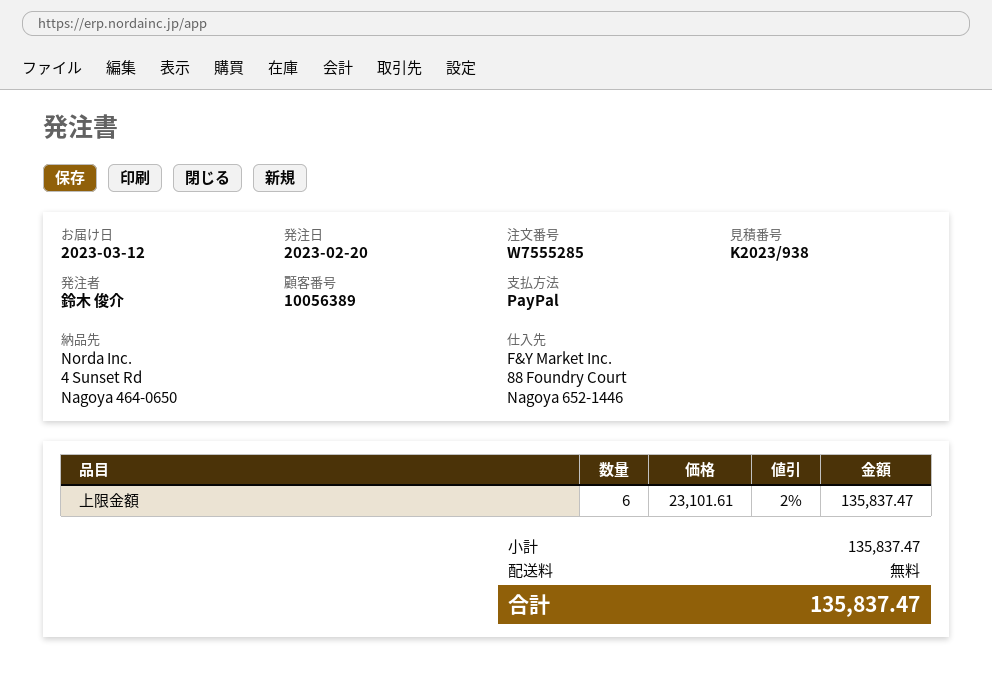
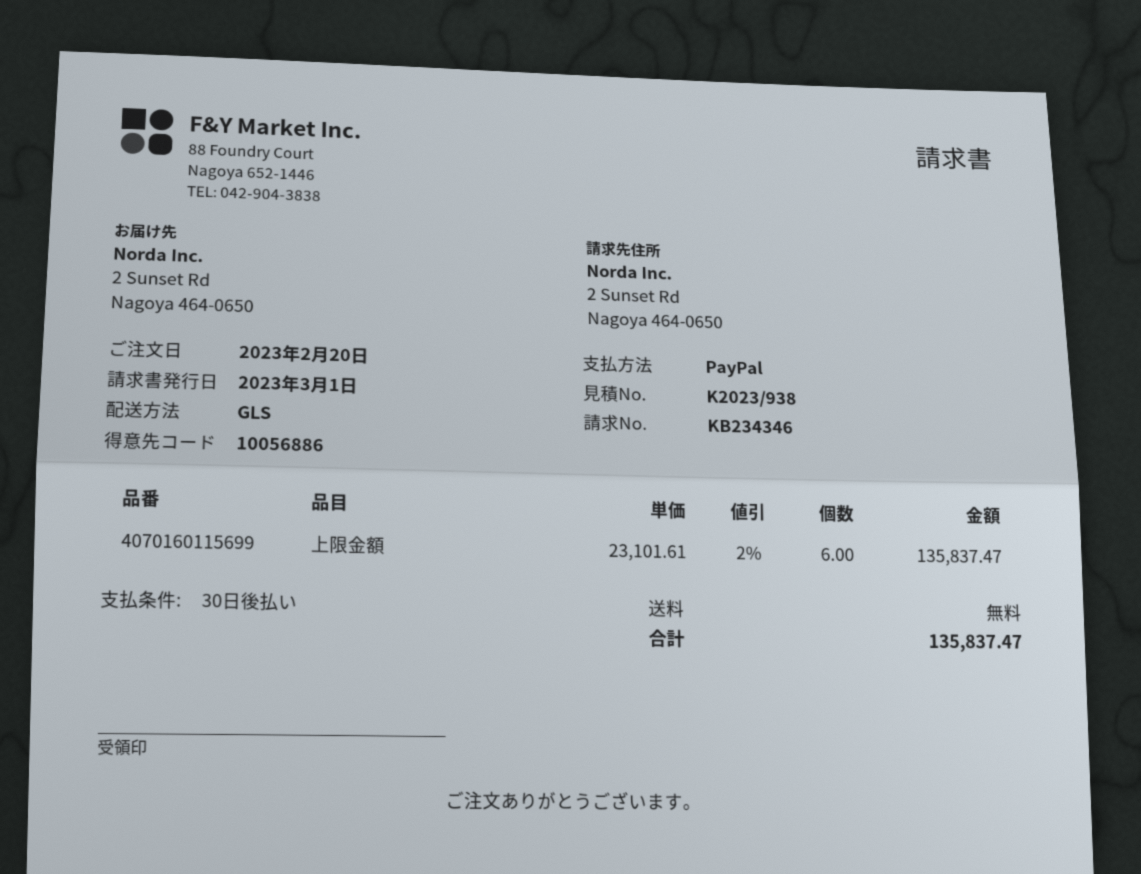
customer number: 10056389 -> 10056886
ship to: 4 Sunset Rd, Nagoya 464-0650 -> 2 Sunset Rd, Nagoya 464-0650

